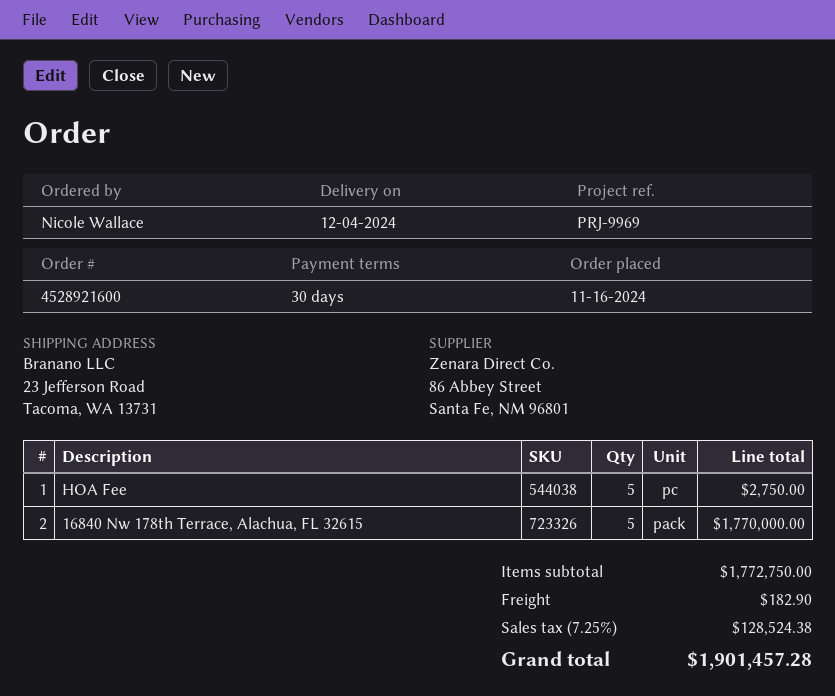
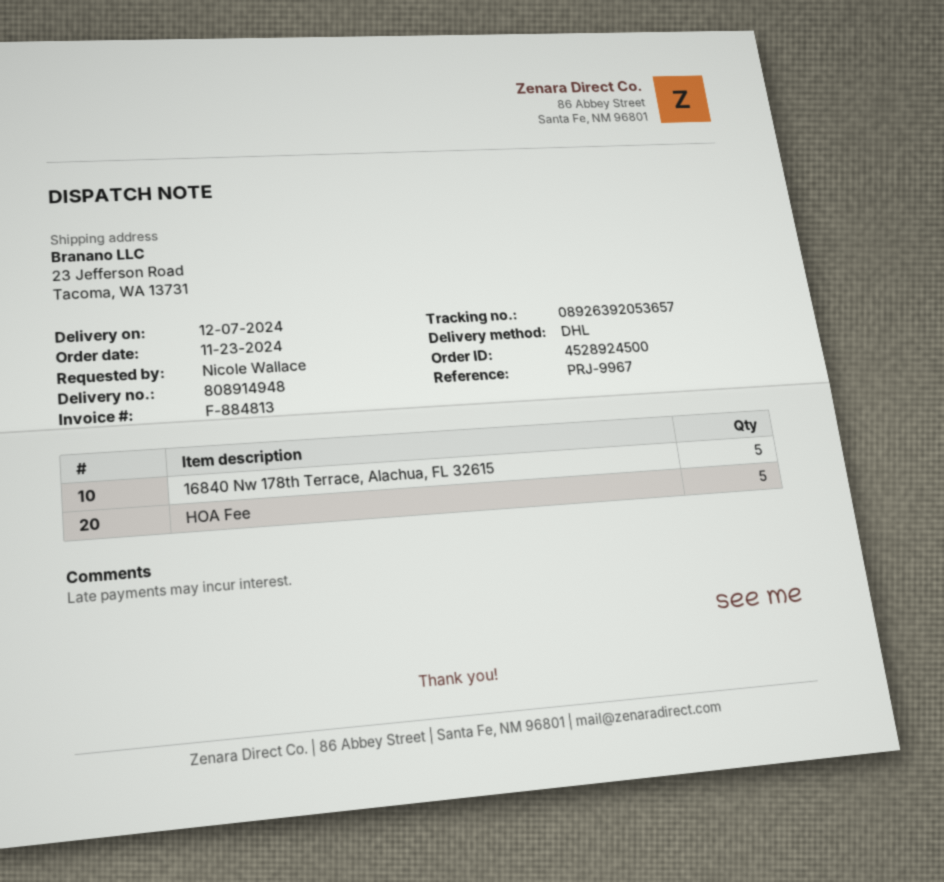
order number: 4528921600 -> 4528924500
order date: 2024-11-16 -> 2024-11-23
delivery date: 2024-12-04 -> 2024-12-07
reference: PRJ-9969 -> PRJ-9967

